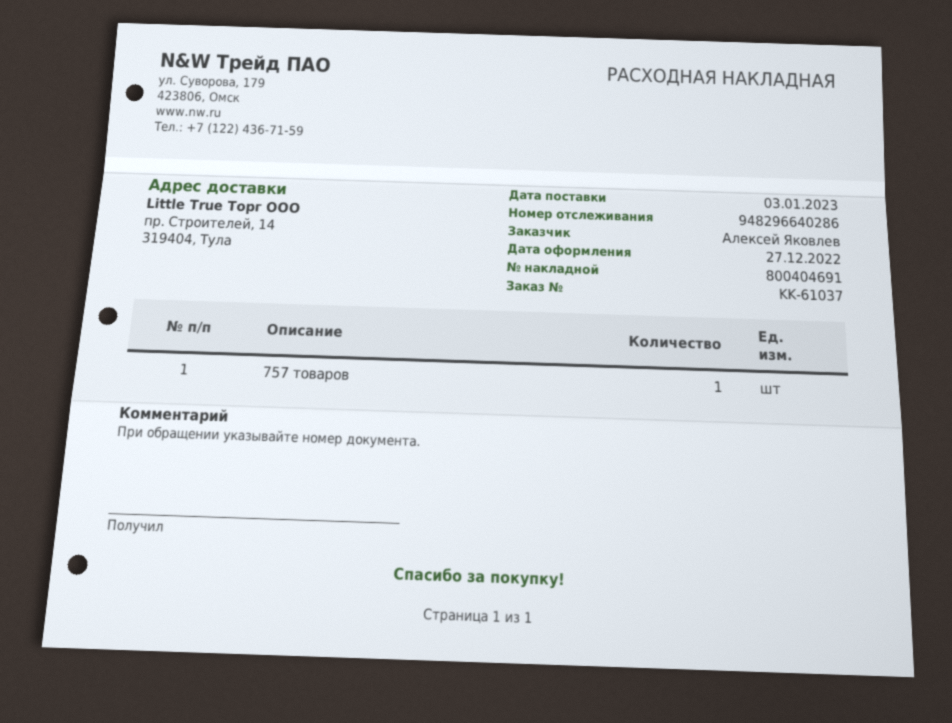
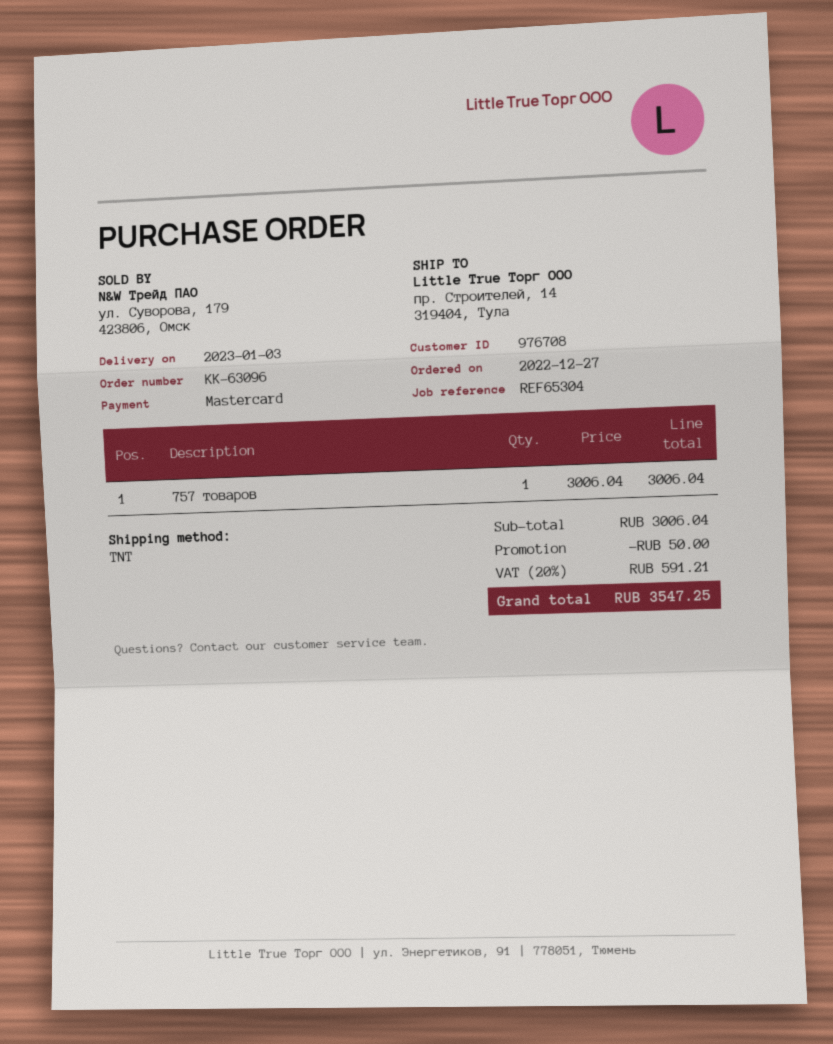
order number: KK-61037 -> KK-63096

